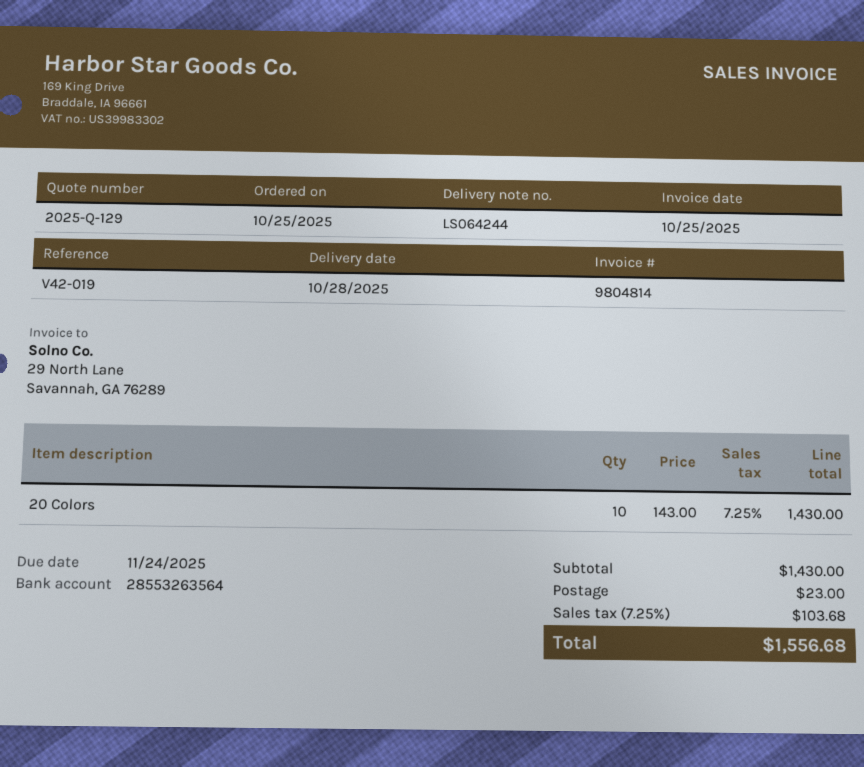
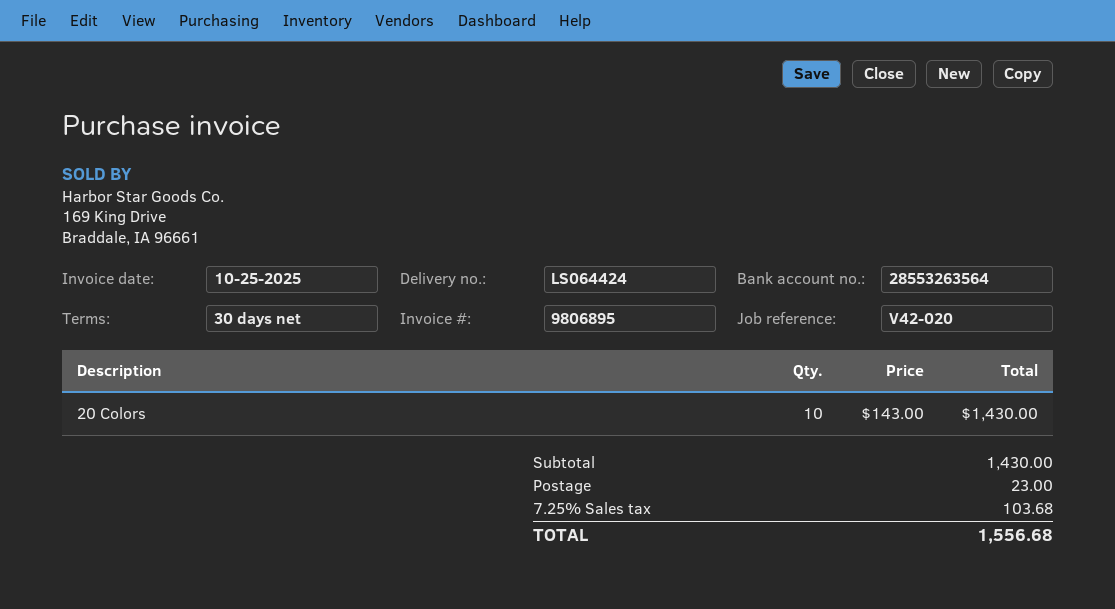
delivery note number: LS064244 -> LS064424
invoice number: 9804814 -> 9806895
reference: V42-019 -> V42-020

